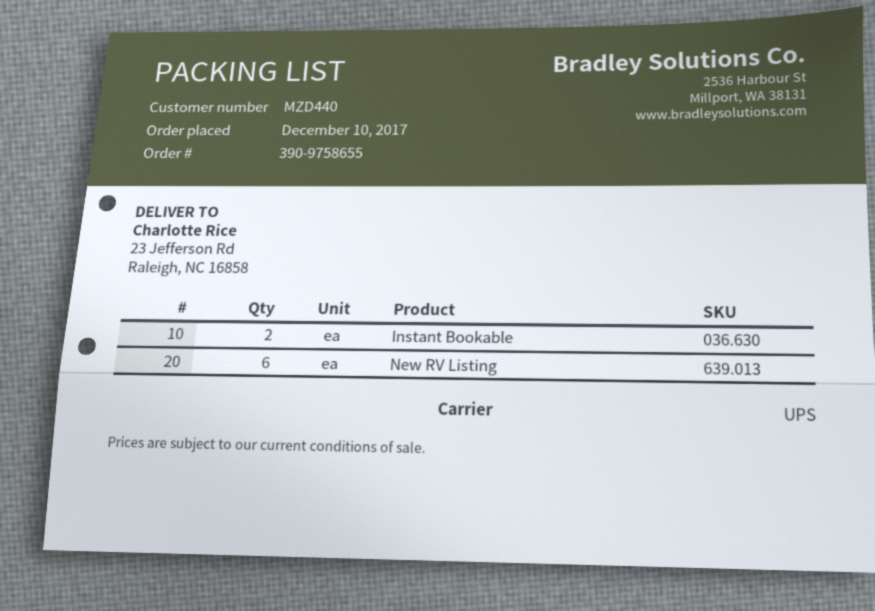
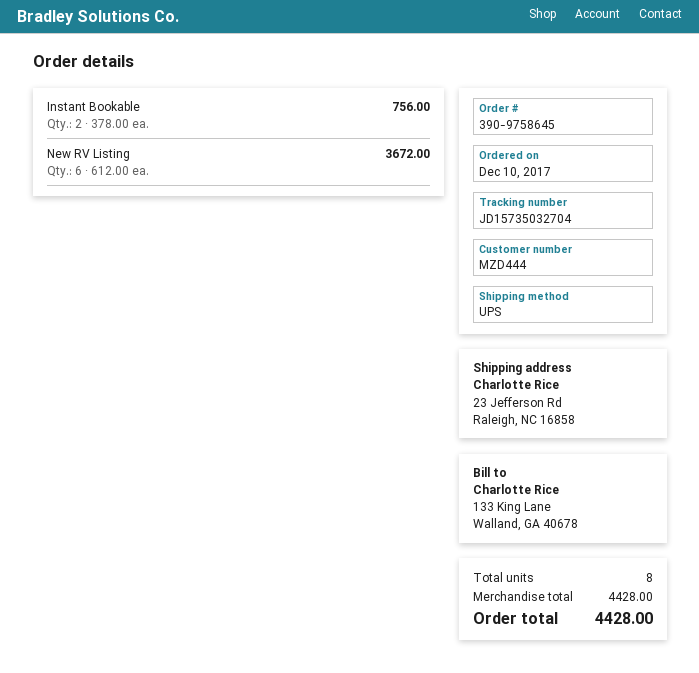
order number: 390-9758655 -> 390-9758645
customer number: MZD440 -> MZD444

